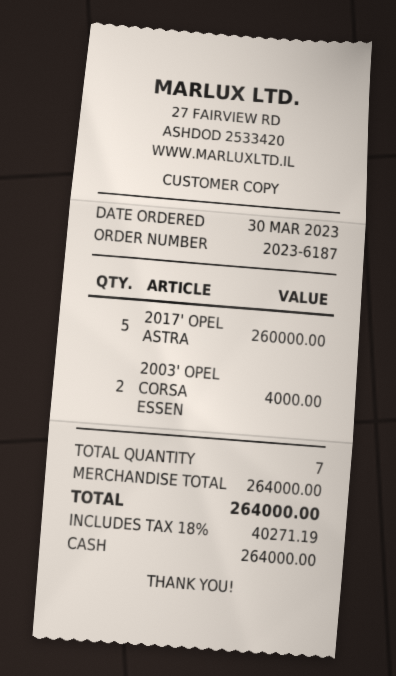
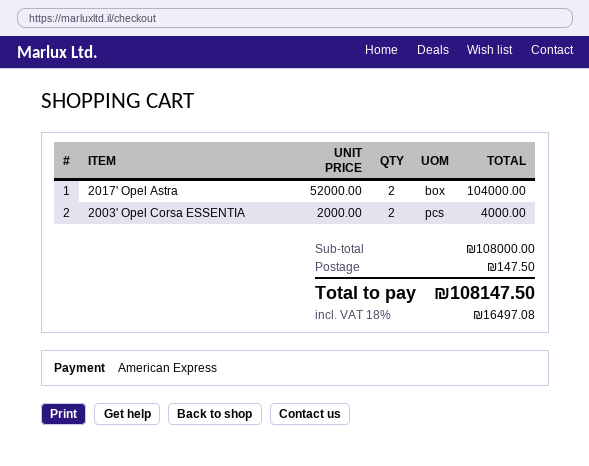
payment method: cash -> American Express
2017' OPEL ASTRA: 5 for 260000.00 -> 2 for 104000.00
subtotal: 264000.00 -> 108000.00
shipping: none -> 147.50
tax: 18% = 40271.19 -> 18% = 16497.08
total: 264000.00 -> 108147.50

